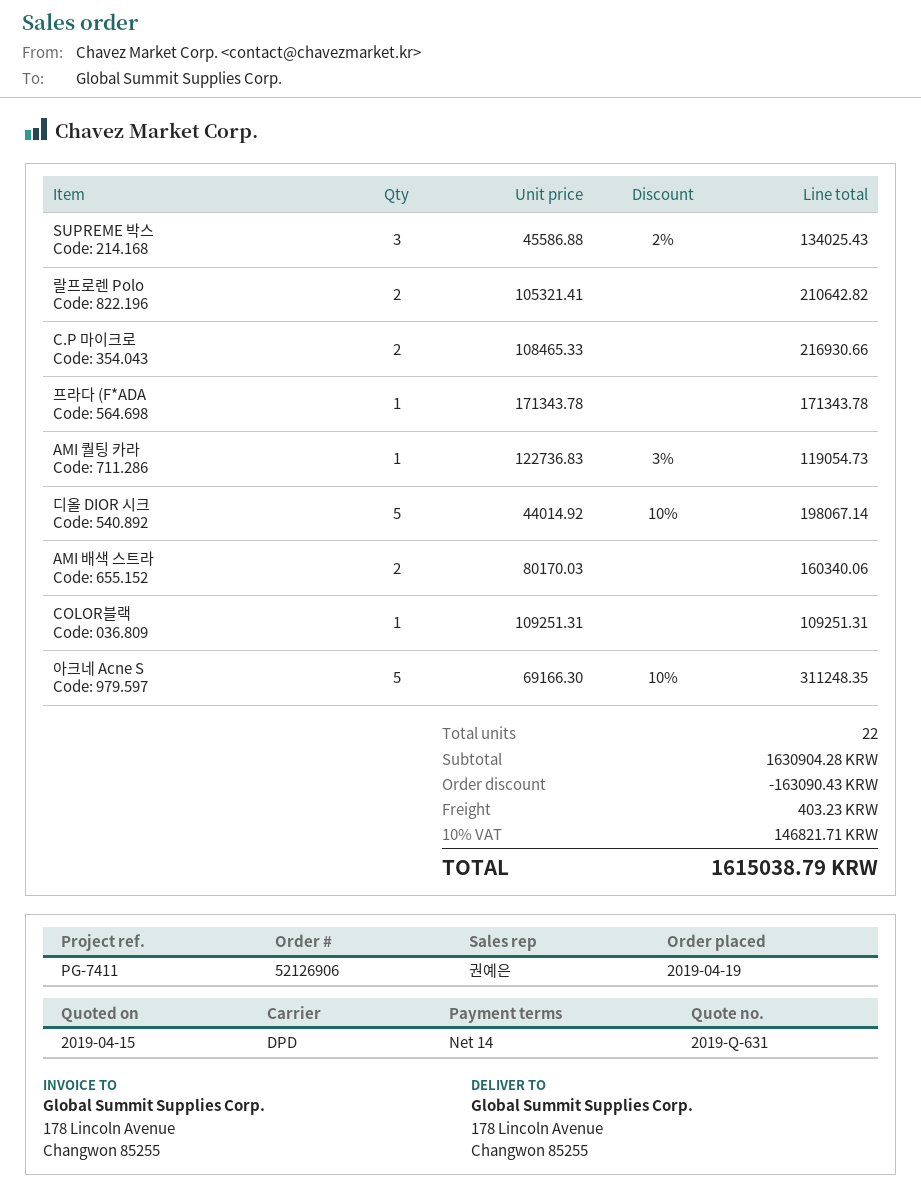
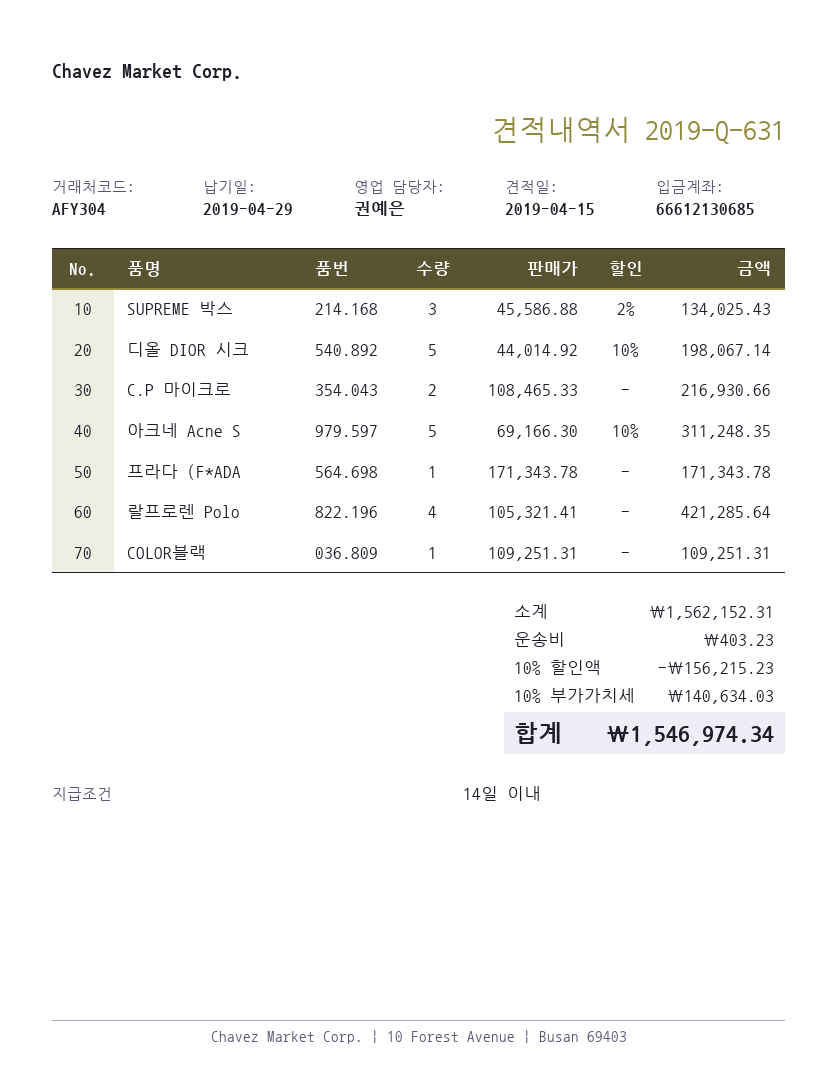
랄프로렌 Polo: 2 x 105321.41 = 210642.82 -> 4 x 105321.41 = 421285.64
AMI 퀄팅 카라: 1 x 122736.83 - 3% = 119054.73 -> none
AMI 배색 스트라: 2 x 80170.03 = 160340.06 -> none
subtotal: 1630904.28 -> 1562152.31
discount: 163090.43 -> 156215.23
tax: 10% = 146821.71 -> 10% = 140634.03
total: 1615038.79 -> 1546974.34

